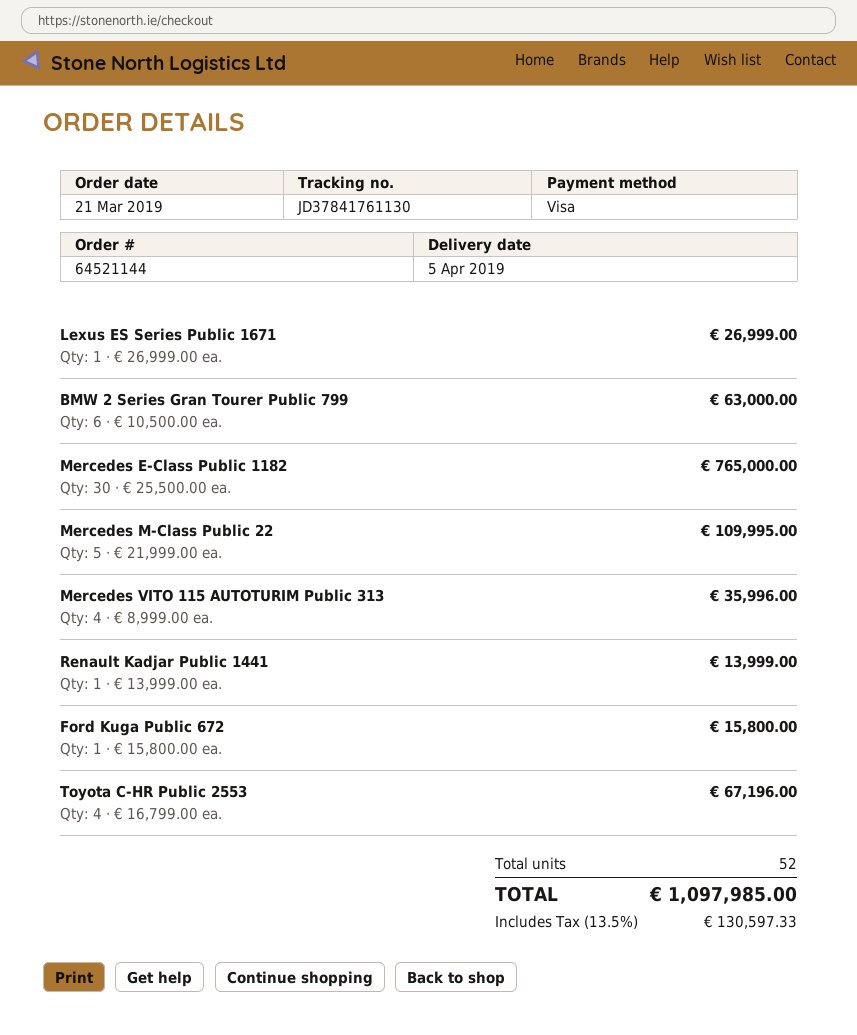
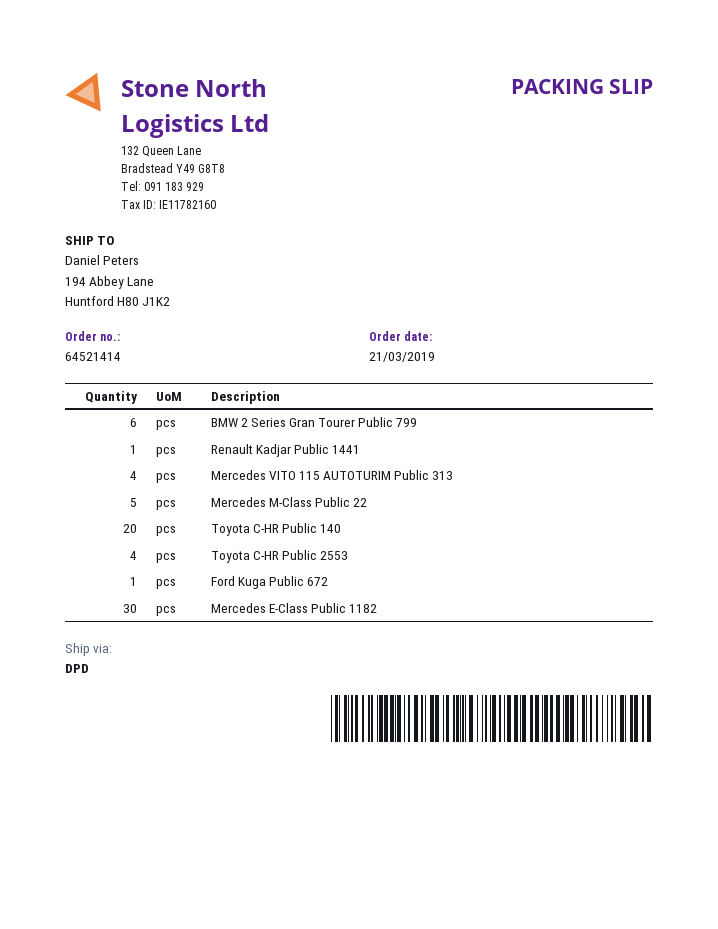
order number: 64521144 -> 64521414
Lexus ES Series Public 1671: 1 -> none
Toyota C-HR Public 140: none -> 20

